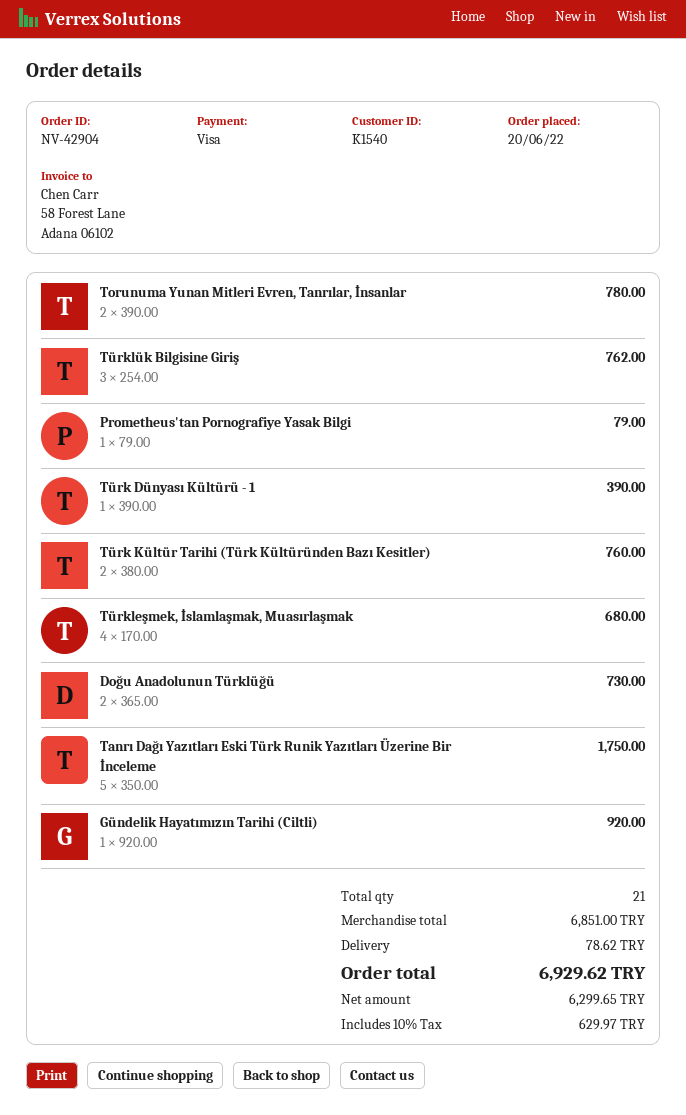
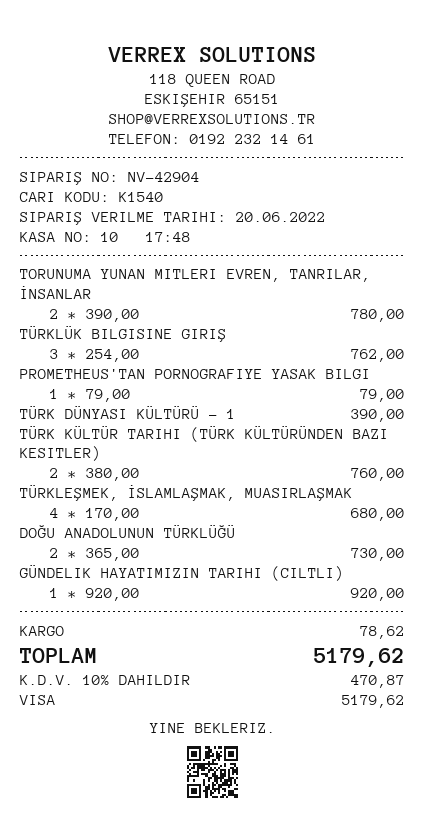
Tanrı Dağı Yazıtları Eski Türk Runik Yazıtları Üzerine Bir İnceleme: 5 x 350.00 = 1750.00 -> none
tax: 10% = 629.97 -> 10% = 470.87
total: 6929.62 -> 5179.62

